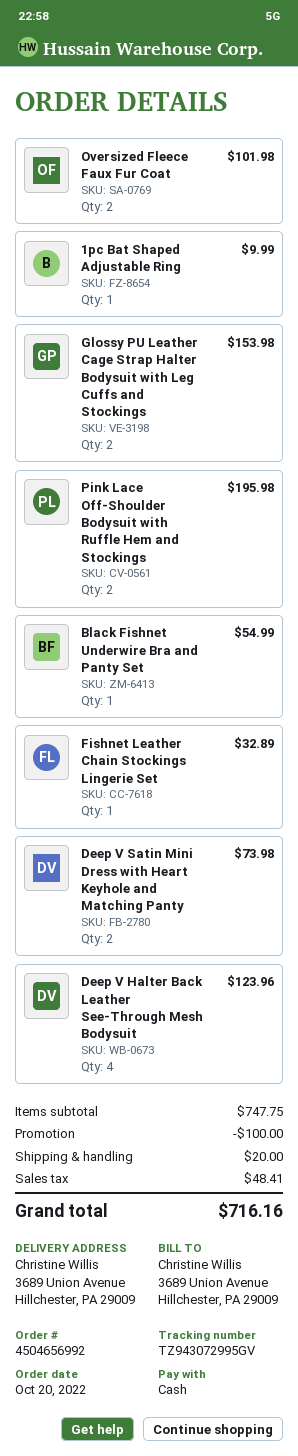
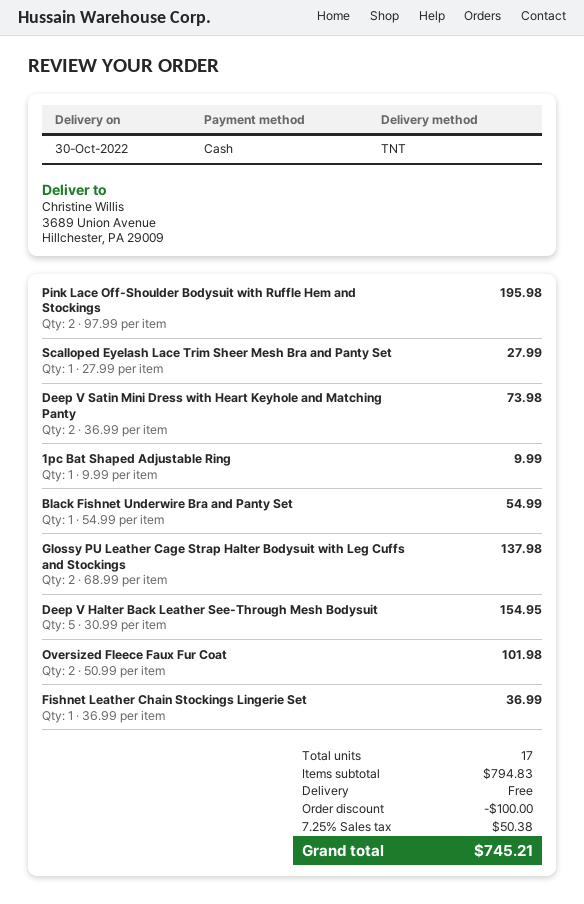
Glossy PU Leather Cage Strap Halter Bodysuit with Leg Cuffs and Stockings: 2 for 153.98 -> 2 for 137.98
Fishnet Leather Chain Stockings Lingerie Set: 1 for 32.89 -> 1 for 36.99
Deep V Halter Back Leather See-Through Mesh Bodysuit: 4 for 123.96 -> 5 for 154.95
Scalloped Eyelash Lace Trim Sheer Mesh Bra and Panty Set: none -> 1 for 27.99
subtotal: 747.75 -> 794.83
shipping: 20.00 -> 0.00
tax: 48.41 -> 50.38
total: 716.16 -> 745.21

